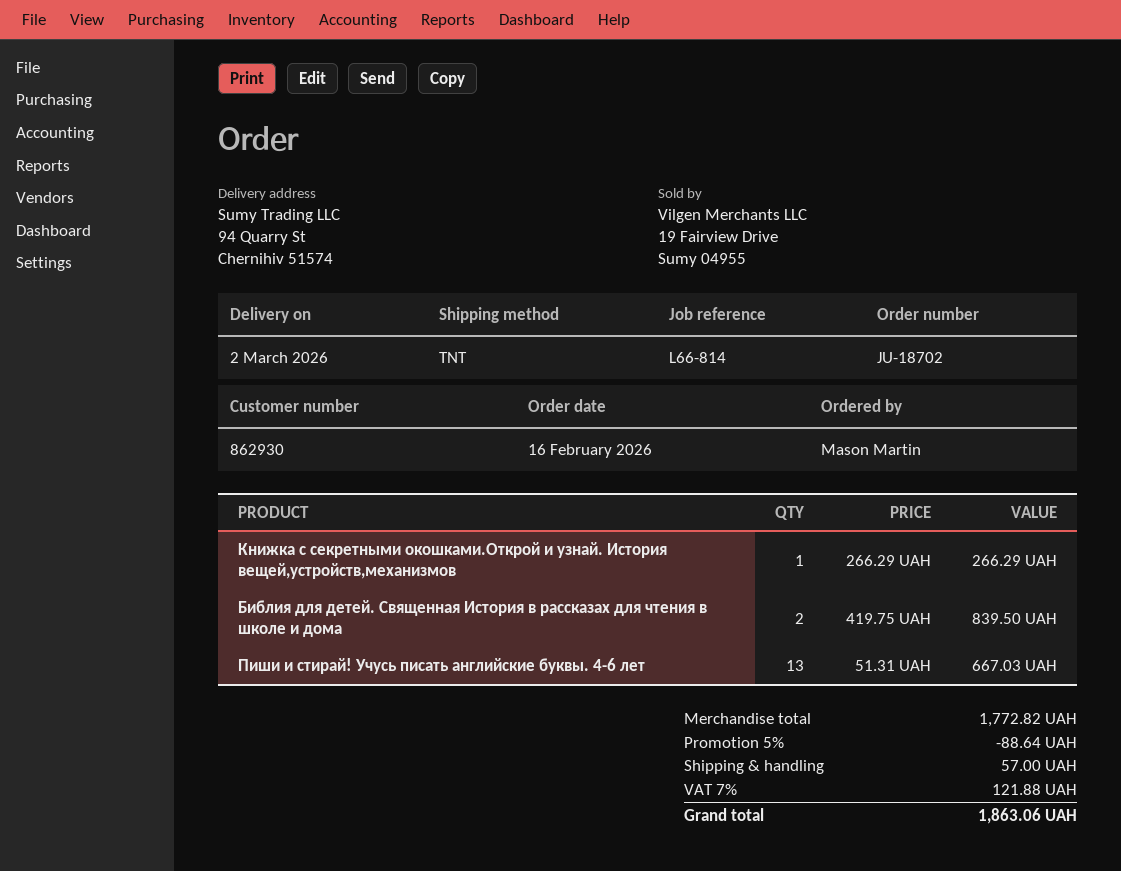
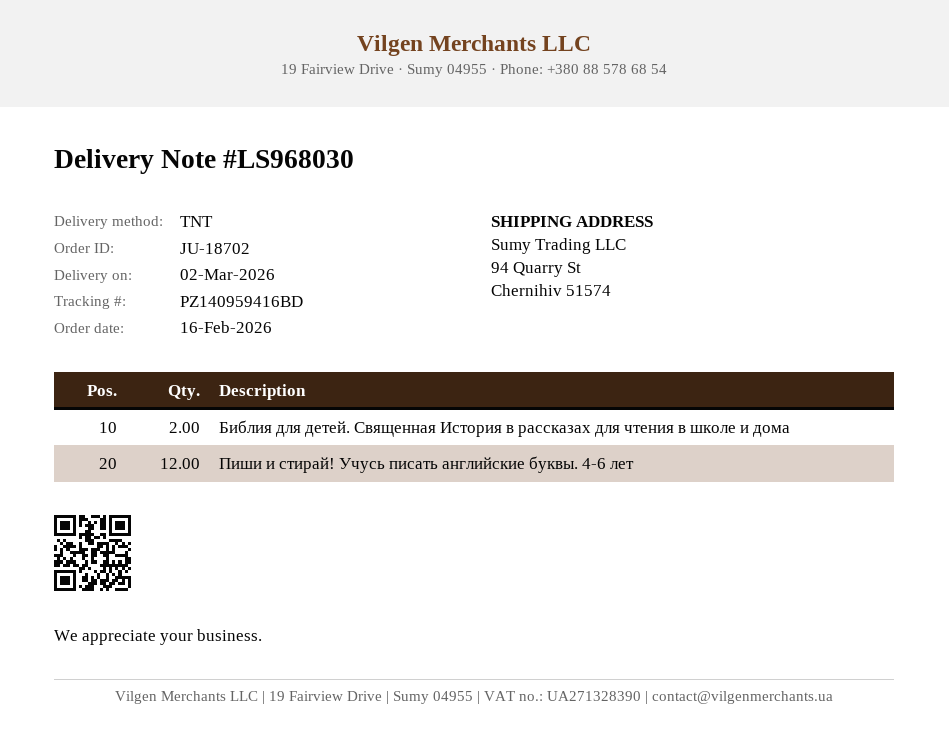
Книжка с секретными окошками.Открой и узнай. История вещей,устройств,механизмов: 1 -> none
Пиши и стирай! Учусь писать английские буквы. 4-6 лет: 13 -> 12

